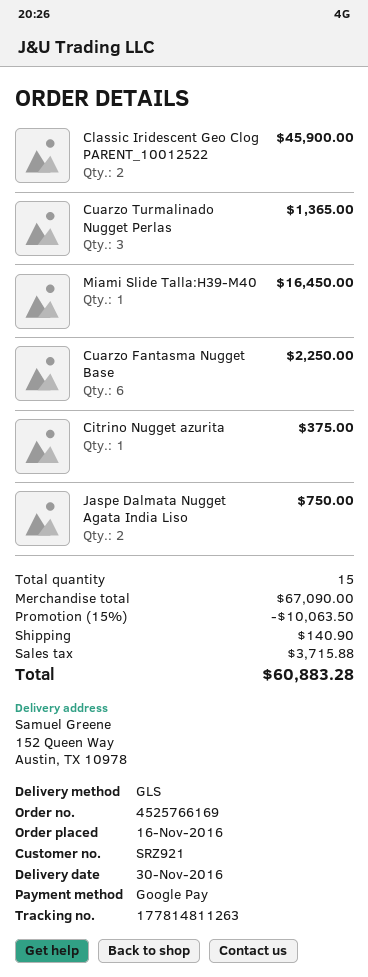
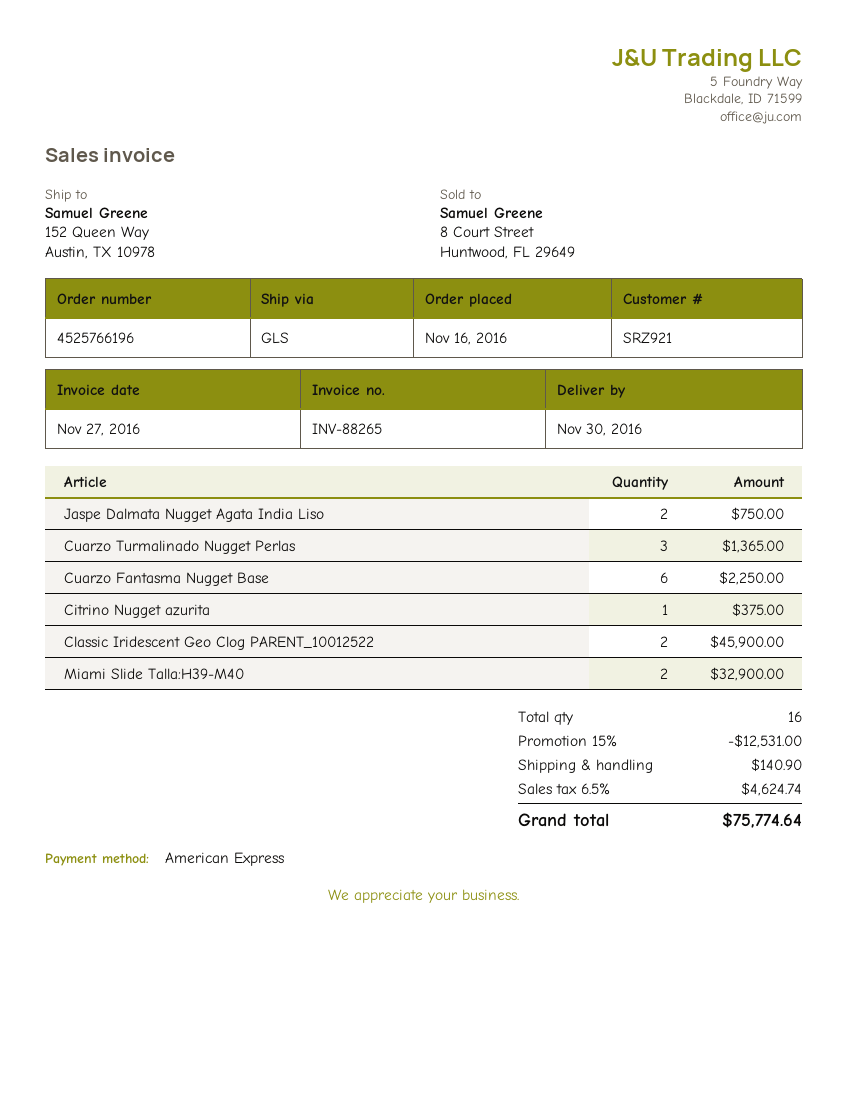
order number: 4525766169 -> 4525766196
payment method: Google Pay -> American Express
Miami Slide Talla:H39-M40: 1 for 16450.00 -> 2 for 32900.00
total quantity: 15 -> 16
discount: 15% = 10063.50 -> 15% = 12531.00
tax: 3715.88 -> 4624.74
total: 60883.28 -> 75774.64

